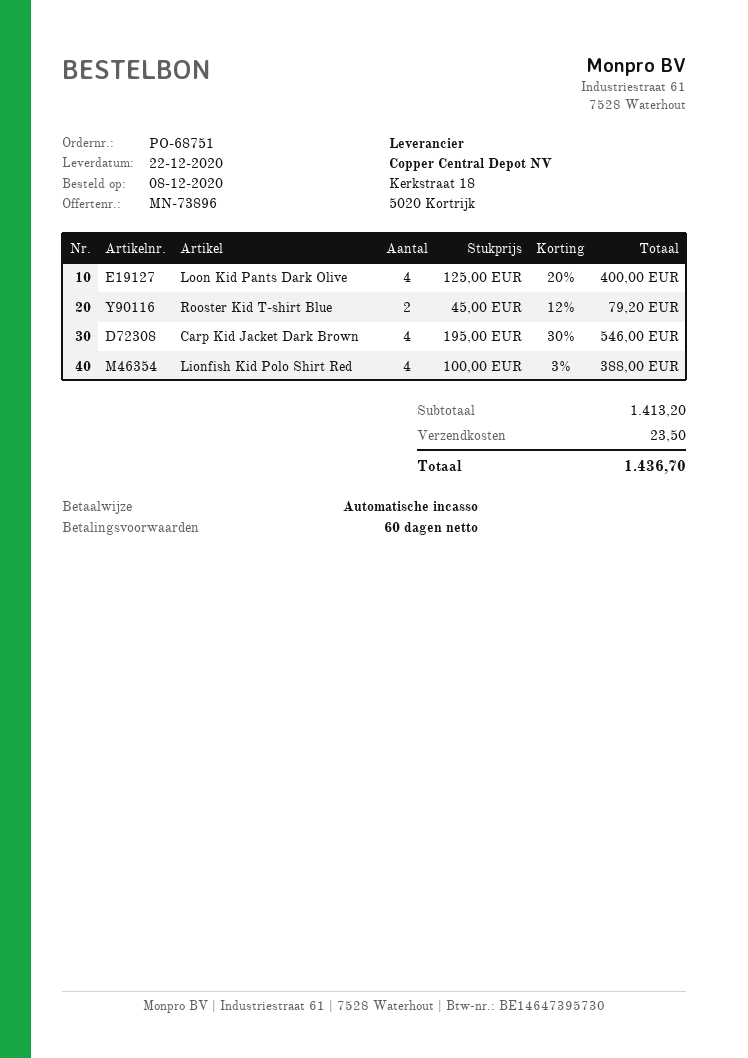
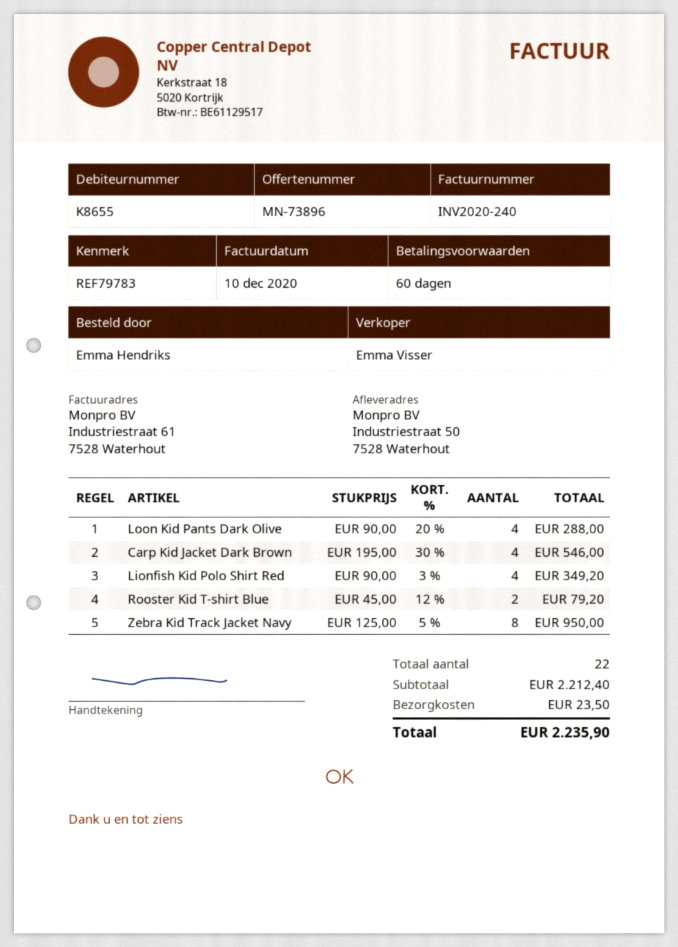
Loon Kid Pants Dark Olive: 4 x 125.00 - 20% = 400.00 -> 4 x 90.00 - 20% = 288.00
Lionfish Kid Polo Shirt Red: 4 x 100.00 - 3% = 388.00 -> 4 x 90.00 - 3% = 349.20
Zebra Kid Track Jacket Navy: none -> 8 x 125.00 - 5% = 950.00
subtotal: 1413.20 -> 2212.40
total: 1436.70 -> 2235.90

